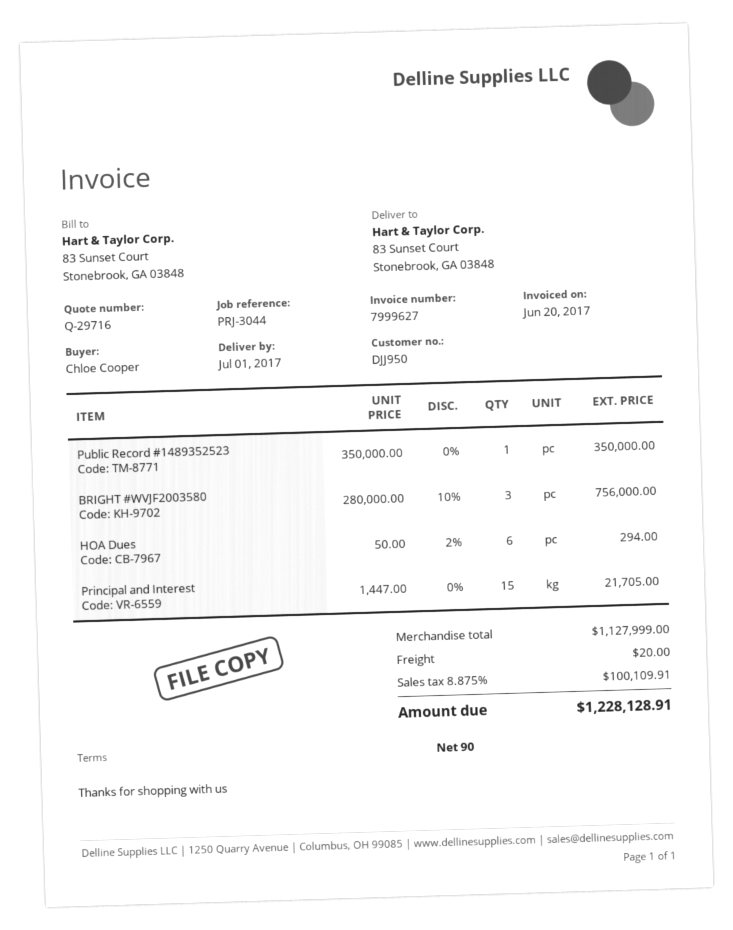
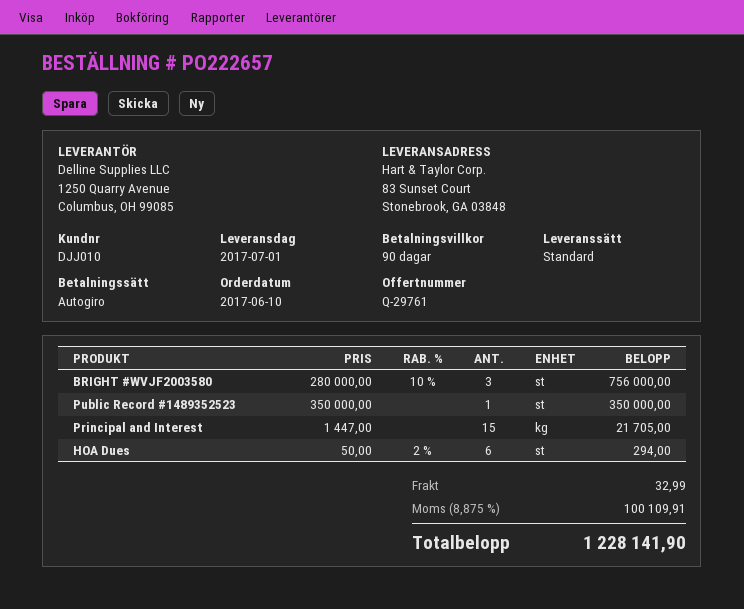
quote number: Q-29716 -> Q-29761
customer number: DJJ950 -> DJJ010
shipping: 20.00 -> 32.99
total: 1228128.91 -> 1228141.90

